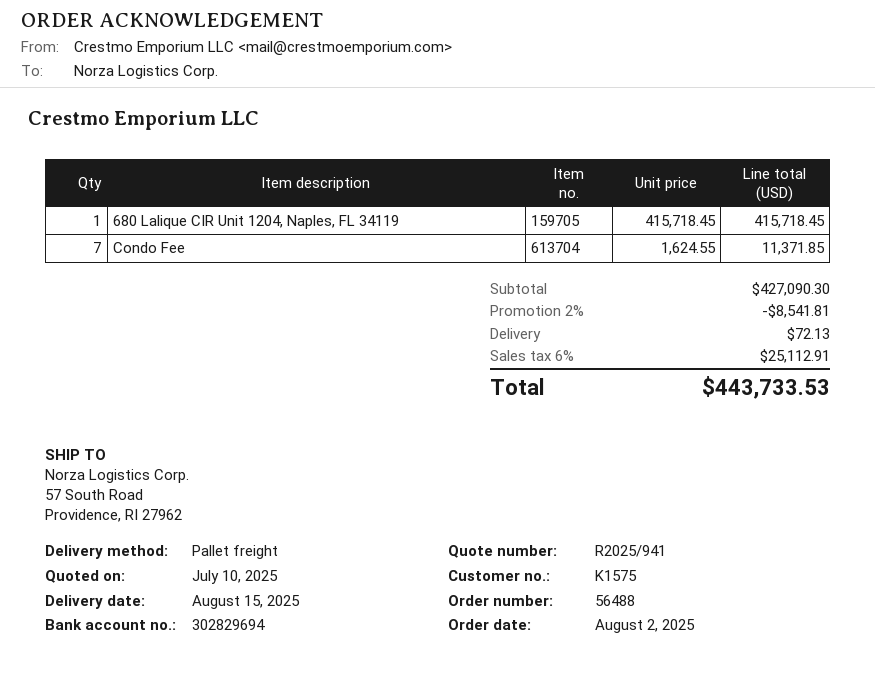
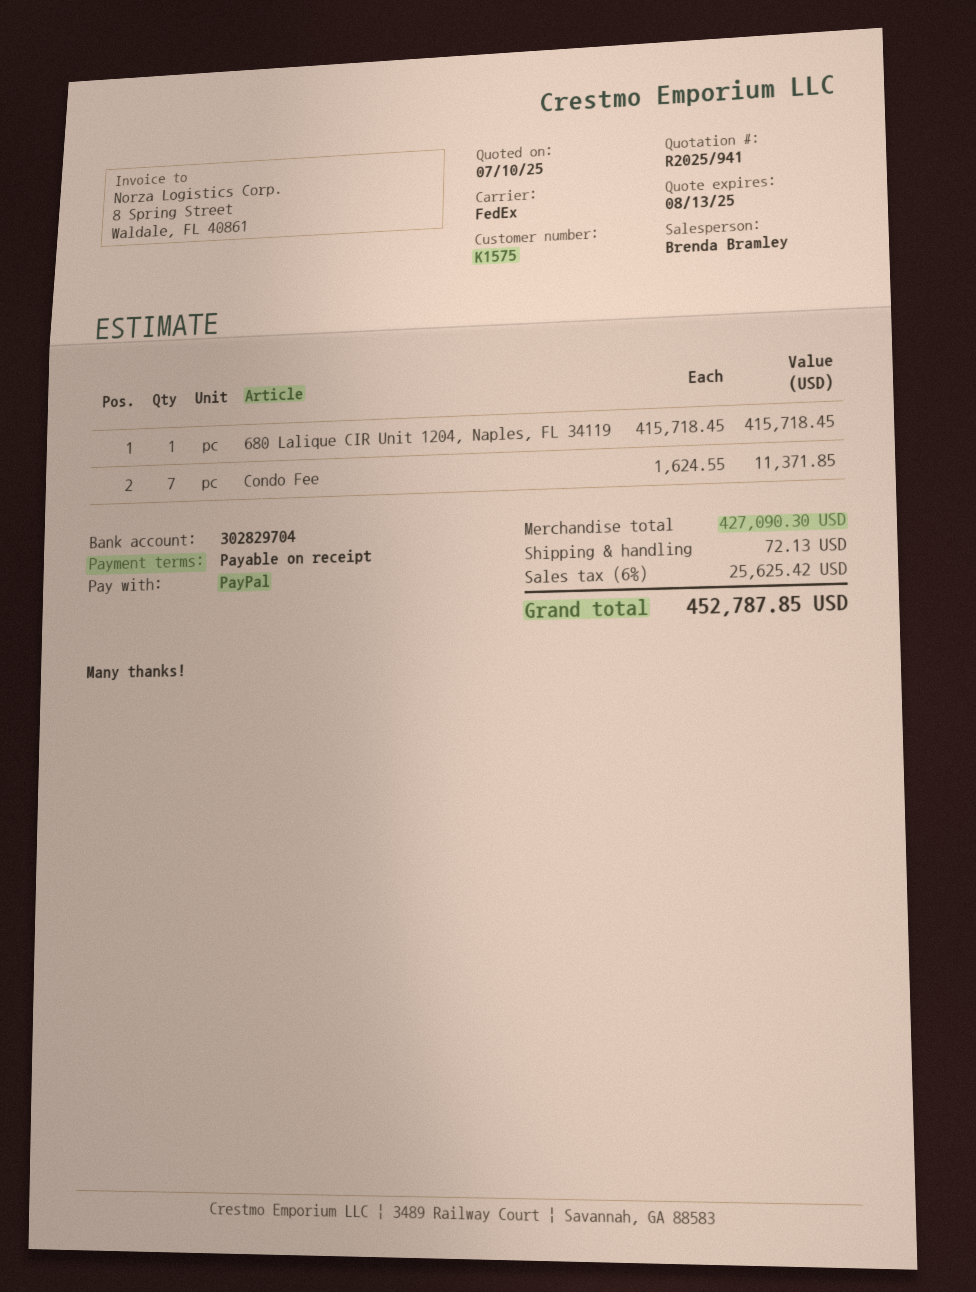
bank account: 302829694 -> 302829704
shipping method: pallet freight -> FedEx
discount: 2% = 8541.81 -> none
tax: 6% = 25112.91 -> 6% = 25625.42
total: 443733.53 -> 452787.85

